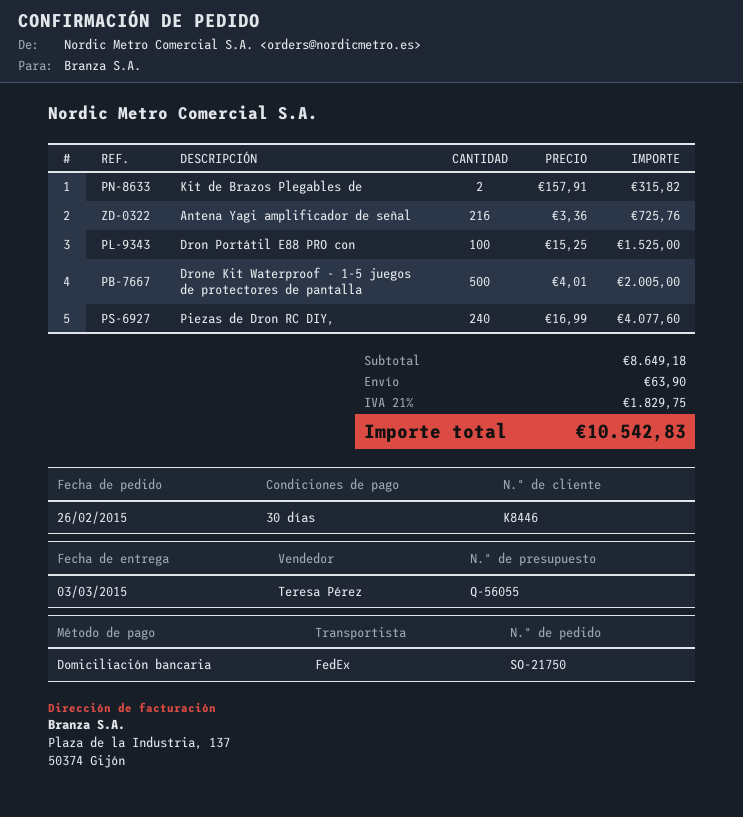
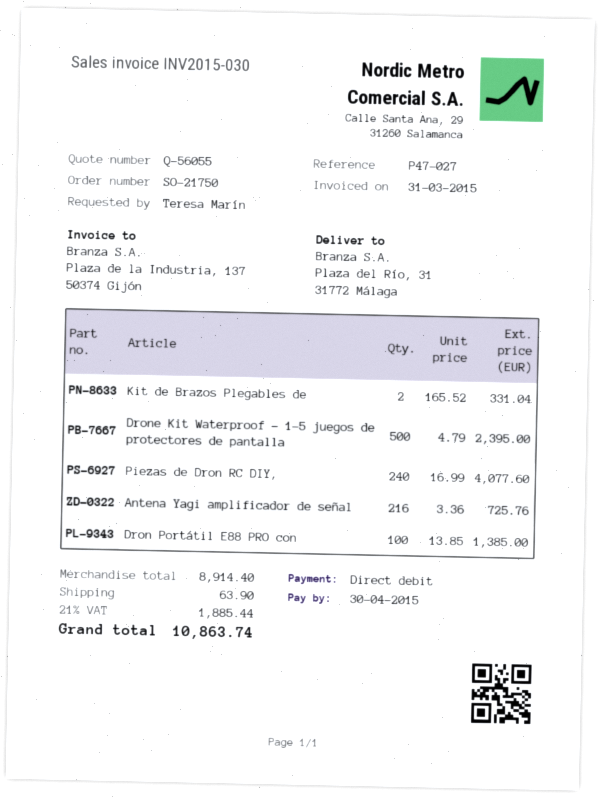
Kit de Brazos Plegables de: 2 x 157.91 = 315.82 -> 2 x 165.52 = 331.04
Dron Portátil E88 PRO con: 100 x 15.25 = 1525.00 -> 100 x 13.85 = 1385.00
Drone Kit Waterproof - 1-5 juegos de protectores de pantalla: 500 x 4.01 = 2005.00 -> 500 x 4.79 = 2395.00
subtotal: 8649.18 -> 8914.40
tax: 21% = 1829.75 -> 21% = 1885.44
total: 10542.83 -> 10863.74

